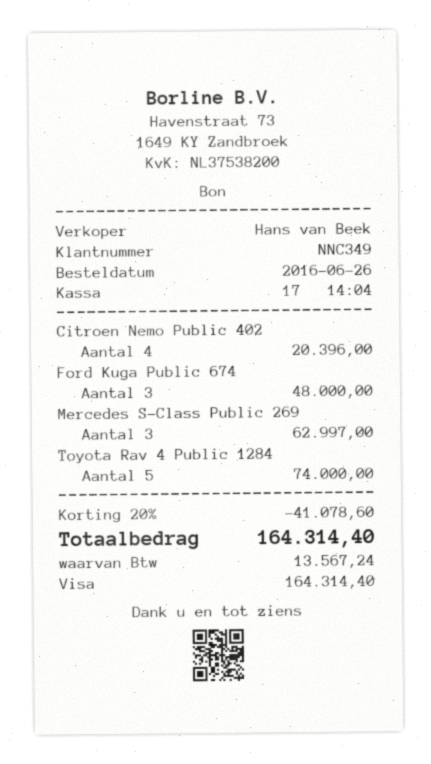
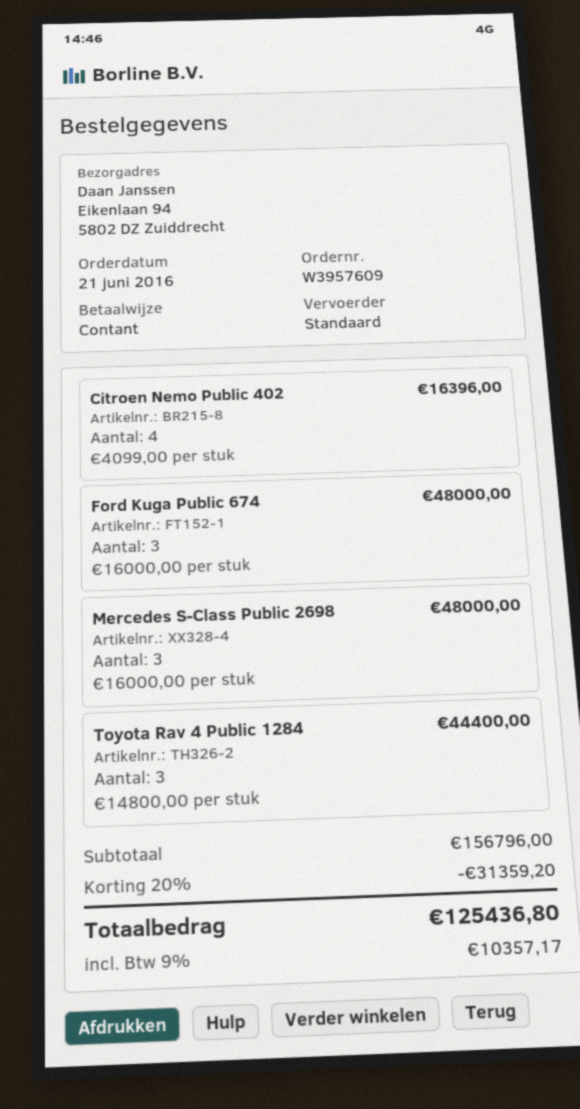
order date: 2016-06-26 -> 2016-06-21
payment method: Visa -> cash
Citroen Nemo Public 402: 4 for 20396.00 -> 4 for 16396.00
Mercedes S-Class Public 269: 3 for 62997.00 -> 3 for 48000.00
Toyota Rav 4 Public 1284: 5 for 74000.00 -> 3 for 44400.00
discount: 20% = 41078.60 -> 20% = 31359.20
tax: 13567.24 -> 10357.17
total: 164314.40 -> 125436.80

